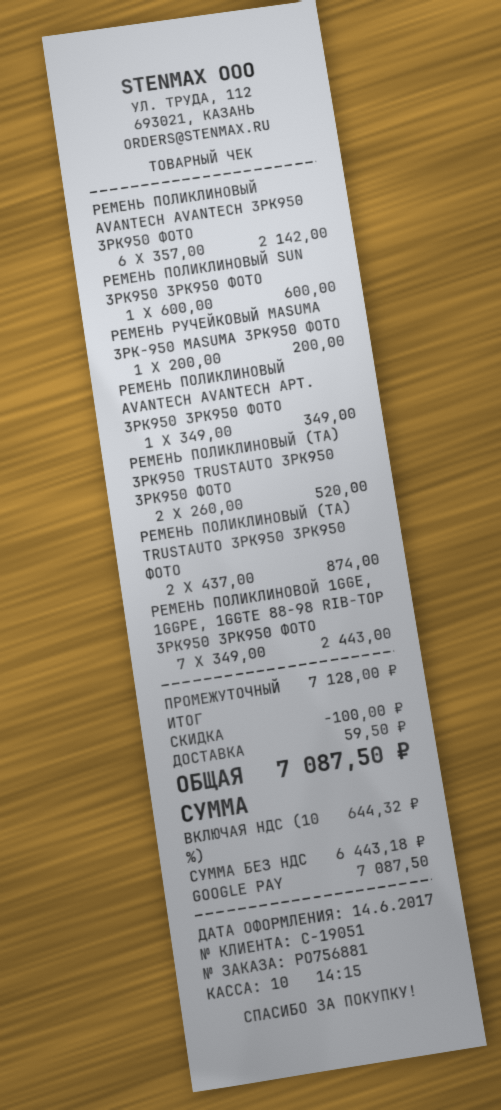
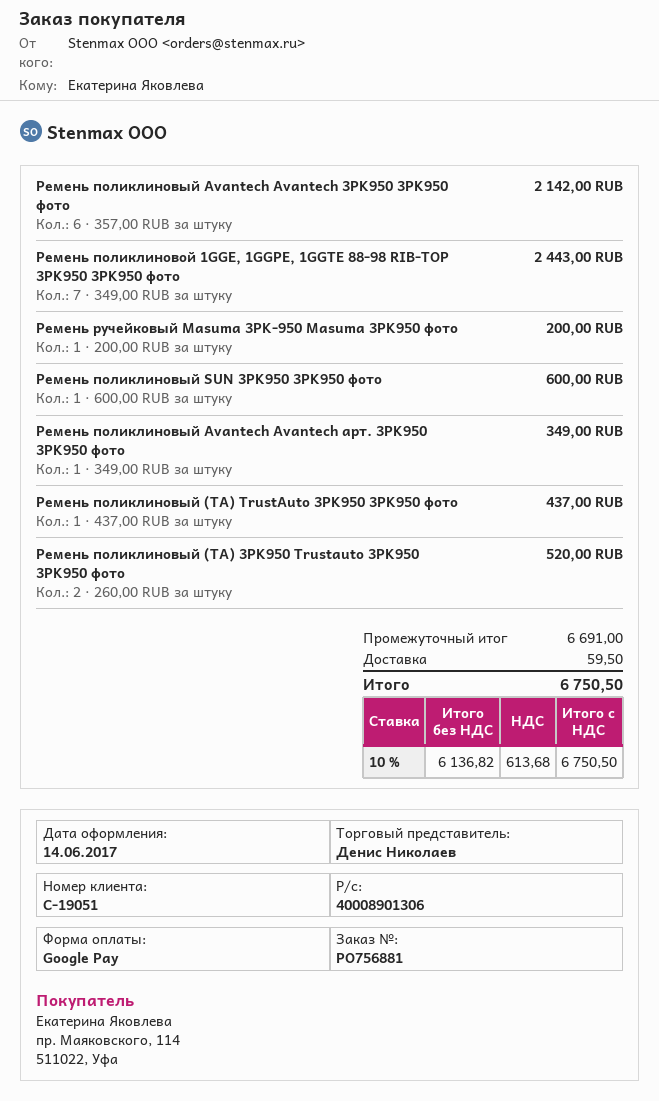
РЕМЕНЬ ПОЛИКЛИНОВЫЙ (TA) TRUSTAUTO 3PK950 3PK950 ФОТО: 2 x 437.00 = 874.00 -> 1 x 437.00 = 437.00
subtotal: 7128.00 -> 6691.00
discount: 100.00 -> none
net: 6443.18 -> 6136.82
tax: 10% = 644.32 -> 10% = 613.68
total: 7087.50 -> 6750.50

